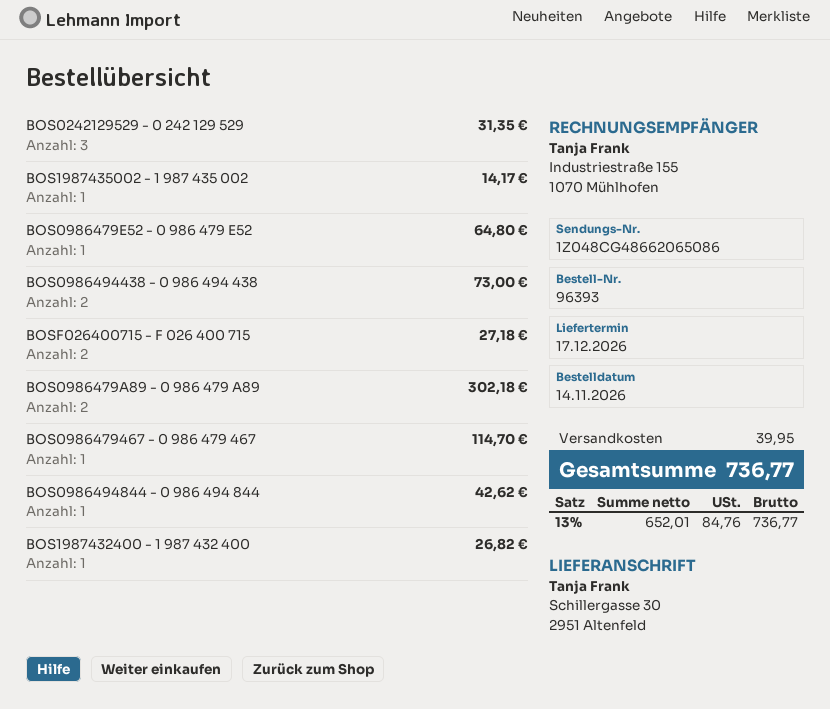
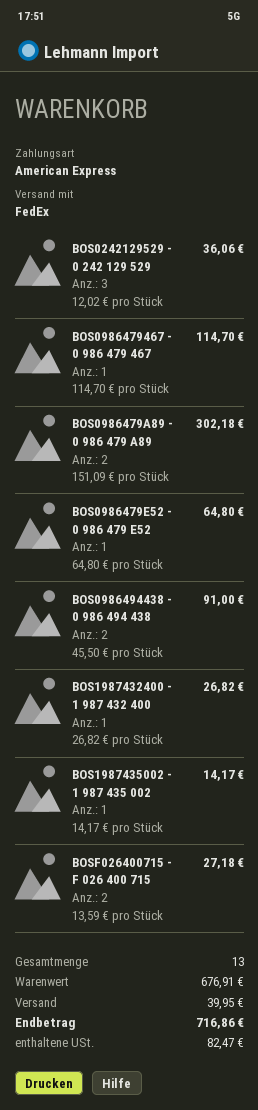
BOS0242129529 - 0 242 129 529: 3 for 31.35 -> 3 for 36.06
BOS0986494438 - 0 986 494 438: 2 for 73.00 -> 2 for 91.00
BOS0986494844 - 0 986 494 844: 1 for 42.62 -> none
tax: 84.76 -> 82.47
total: 736.77 -> 716.86

